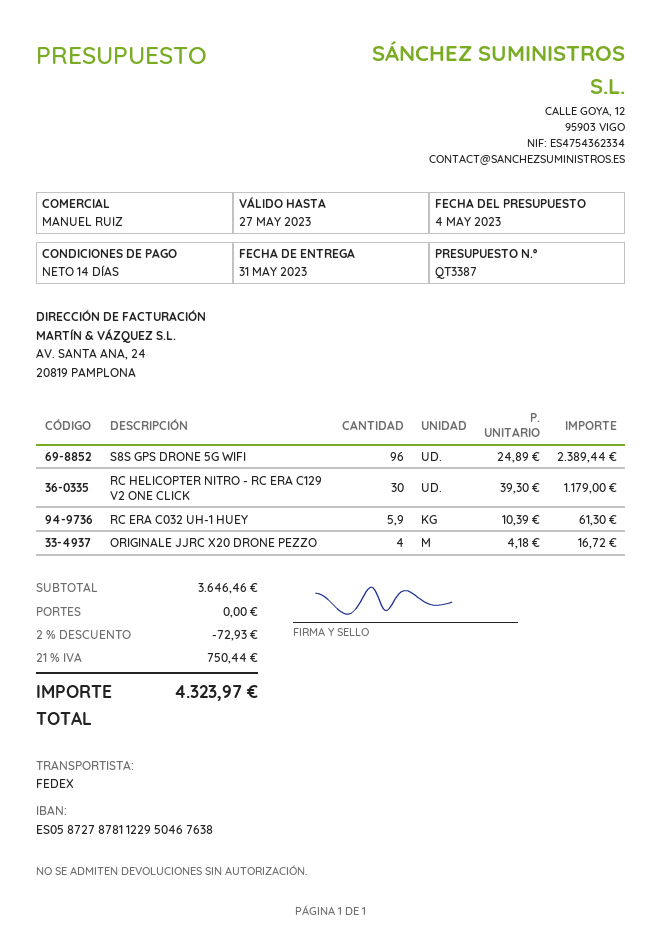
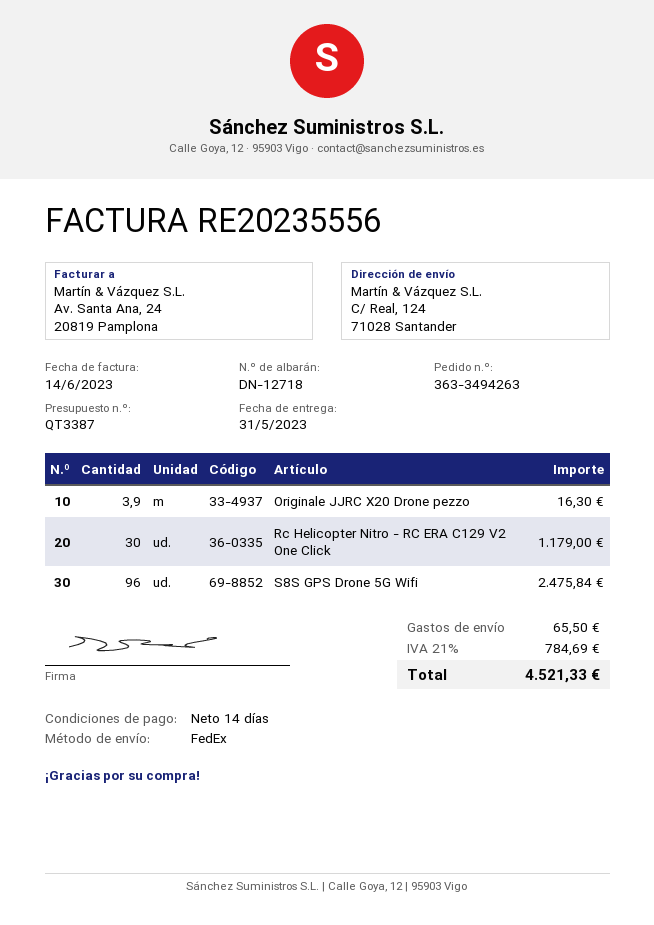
S8S GPS DRONE 5G WIFI: 96 for 2389.44 -> 96 for 2475.84
RC ERA C032 UH-1 HUEY: 5.9 for 61.30 -> none
ORIGINALE JJRC X20 DRONE PEZZO: 4 for 16.72 -> 3.9 for 16.30
discount: 2% = 72.93 -> none
shipping: 0.00 -> 65.50
tax: 21% = 750.44 -> 21% = 784.69
total: 4323.97 -> 4521.33

